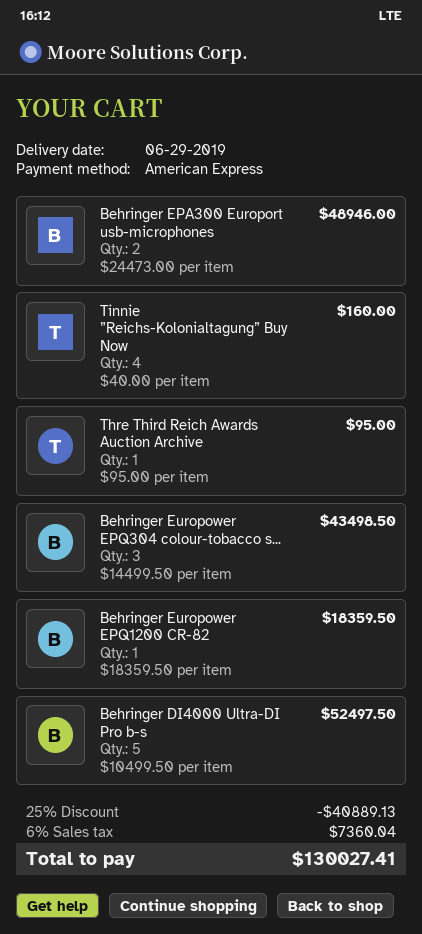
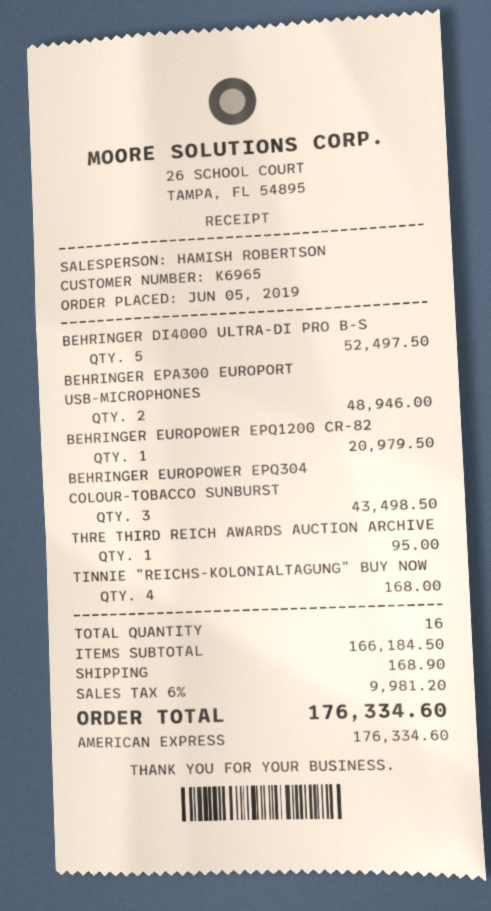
Tinnie ”Reichs-Kolonialtagung” Buy Now: 4 for 160.00 -> 4 for 168.00
Behringer Europower EPQ1200 CR-82: 1 for 18359.50 -> 1 for 20979.50
discount: 25% = 40889.13 -> none
shipping: none -> 168.90
tax: 6% = 7360.04 -> 6% = 9981.20
total: 130027.41 -> 176334.60

